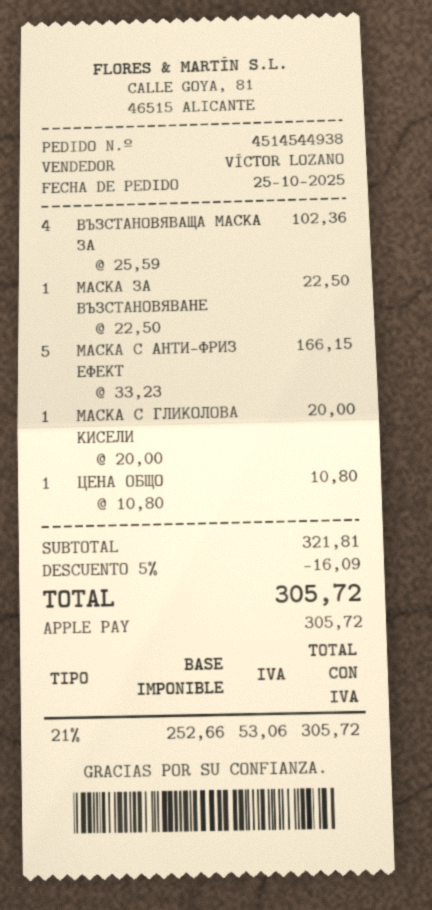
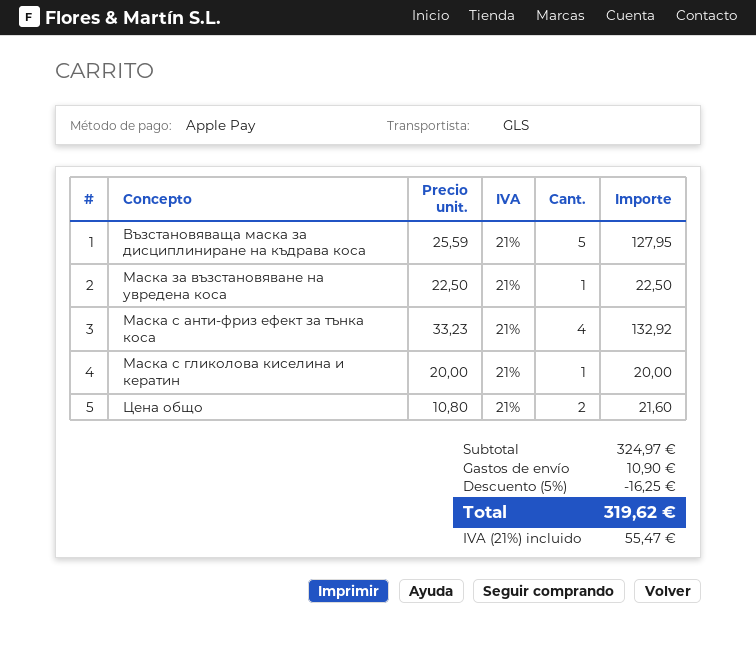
ВЪЗСТАНОВЯВАЩА МАСКА ЗА: 4 x 25.59 = 102.36 -> 5 x 25.59 = 127.95
МАСКА С АНТИ-ФРИЗ ЕФЕКТ: 5 x 33.23 = 166.15 -> 4 x 33.23 = 132.92
ЦЕНА ОБЩО: 1 x 10.80 = 10.80 -> 2 x 10.80 = 21.60
subtotal: 321.81 -> 324.97
discount: 5% = 16.09 -> 5% = 16.25
shipping: none -> 10.90
tax: 21% = 53.06 -> 21% = 55.47
total: 305.72 -> 319.62

